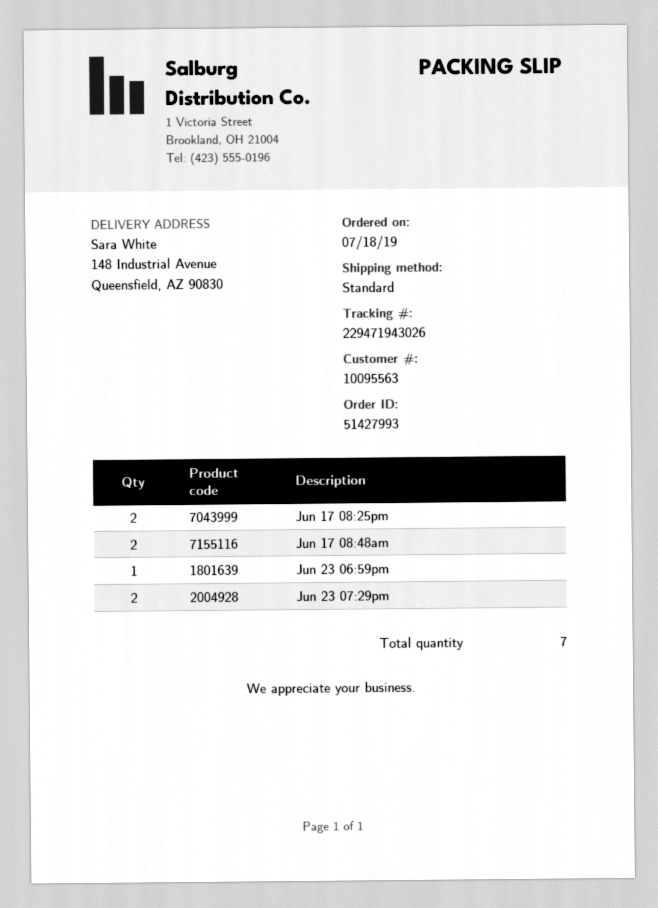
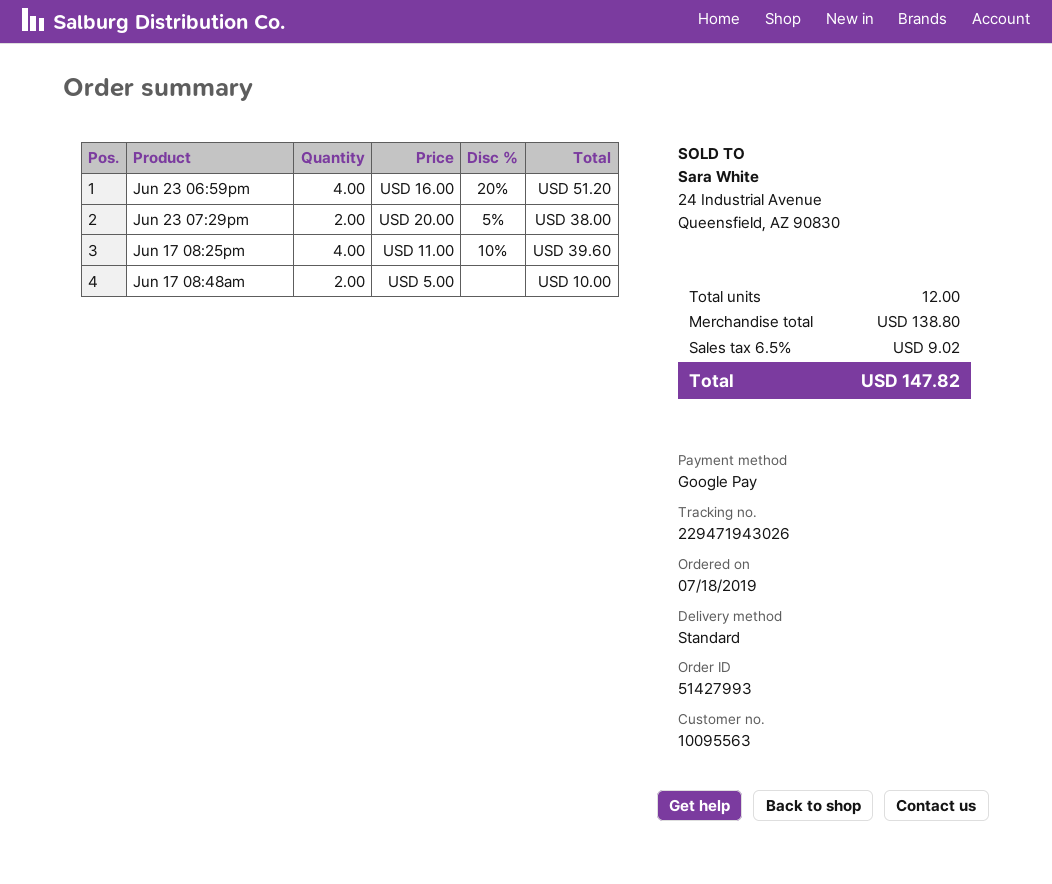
Jun 17 08:25pm: 2 -> 4
Jun 23 06:59pm: 1 -> 4
total quantity: 7 -> 12

